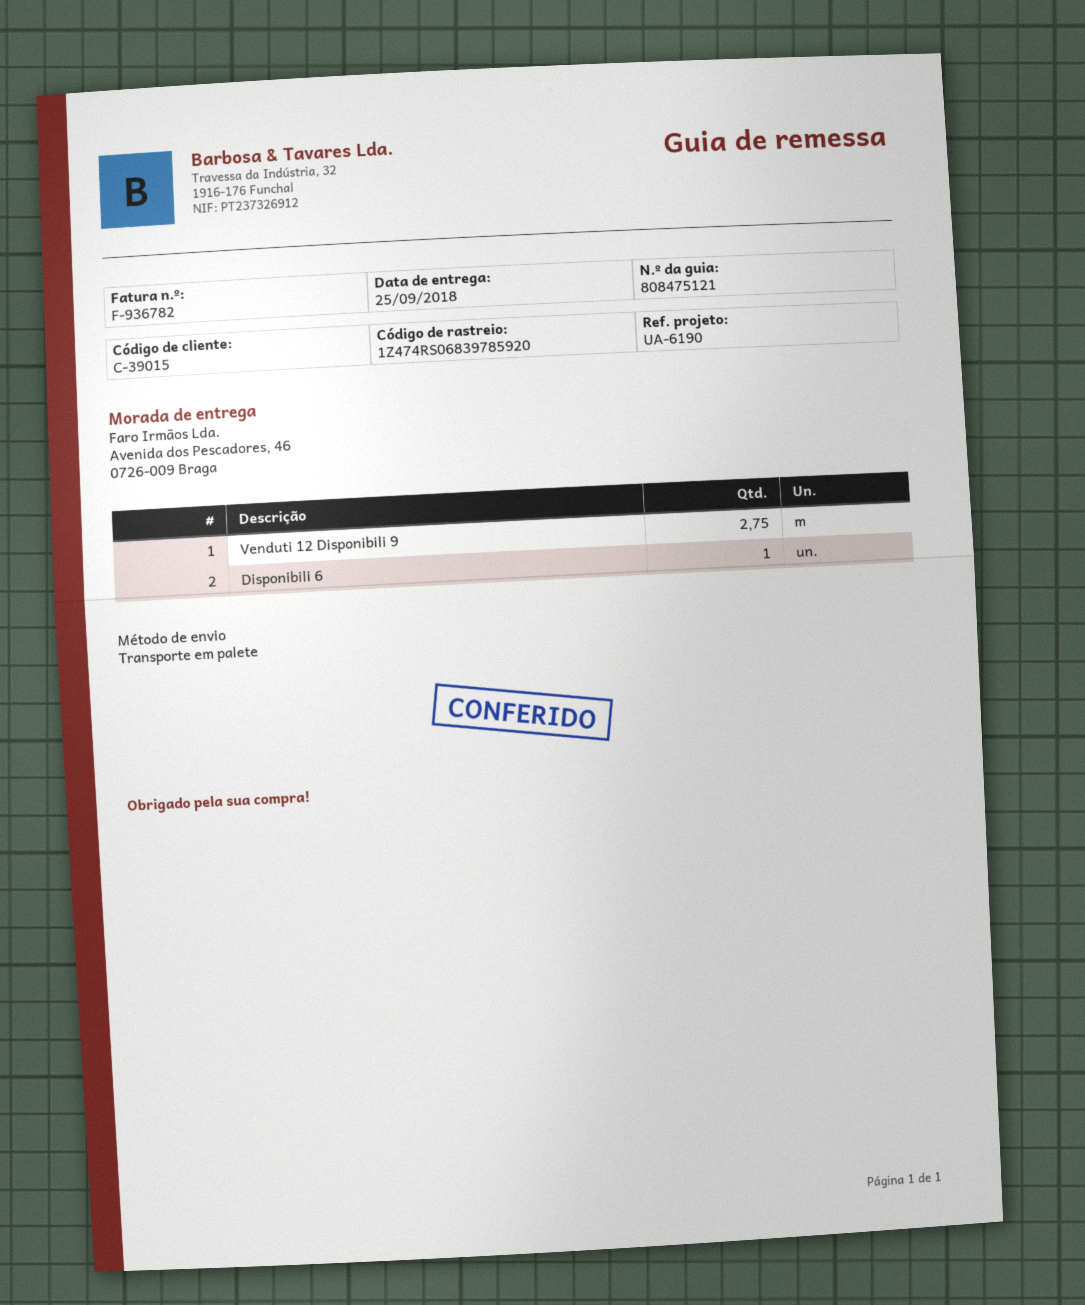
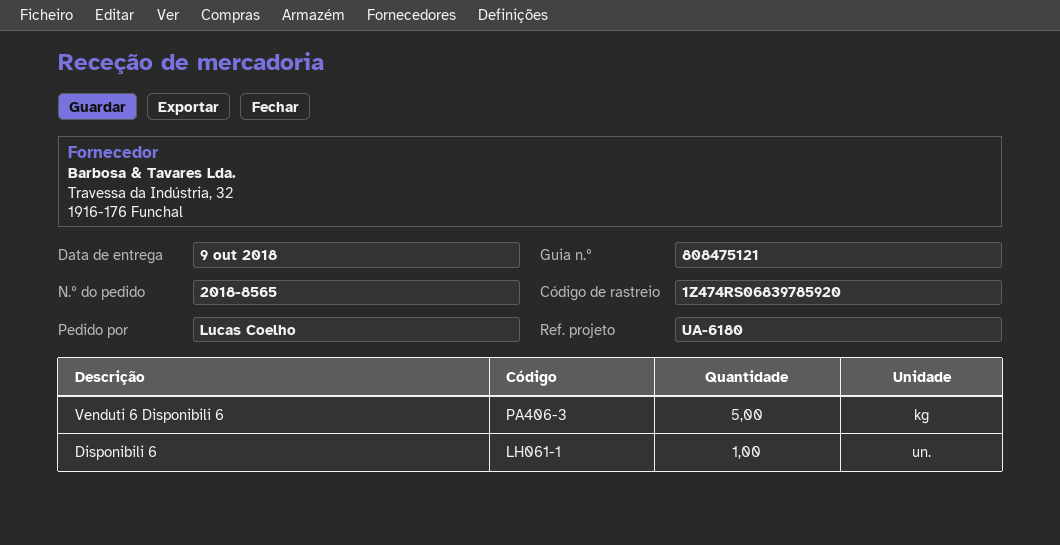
delivery date: 2018-09-25 -> 2018-10-09
reference: UA-6190 -> UA-6180
Venduti 12 Disponibili 9: 2.75 -> none
Venduti 6 Disponibili 6: none -> 5

